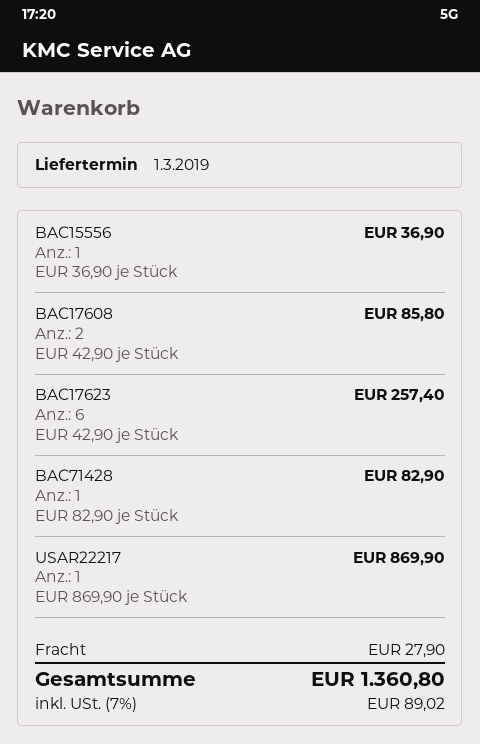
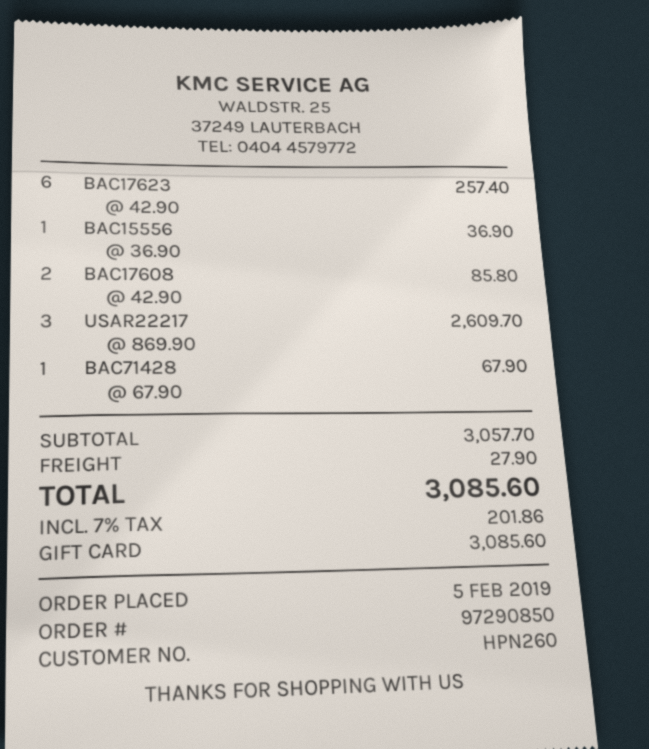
BAC71428: 1 x 82.90 = 82.90 -> 1 x 67.90 = 67.90
USAR22217: 1 x 869.90 = 869.90 -> 3 x 869.90 = 2609.70
tax: 7% = 89.02 -> 7% = 201.86
total: 1360.80 -> 3085.60

